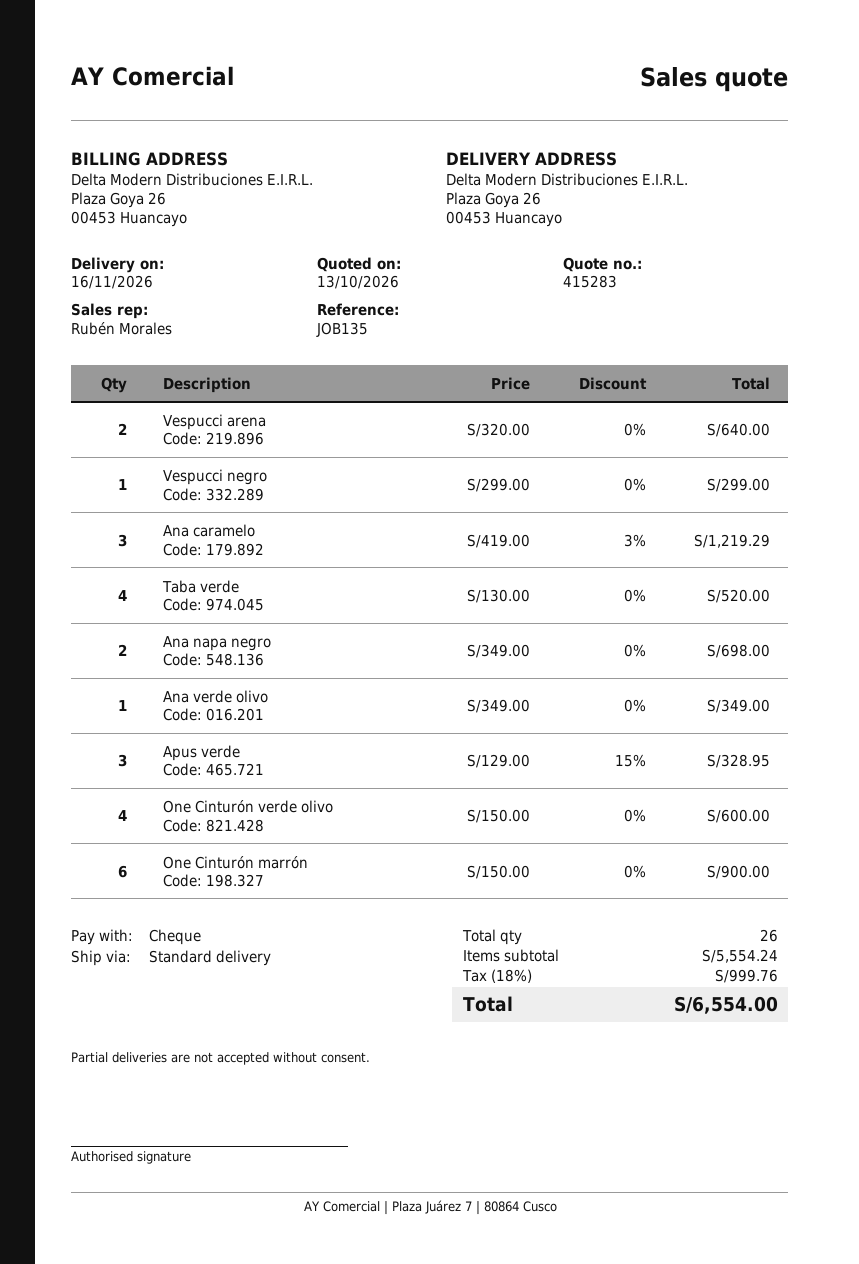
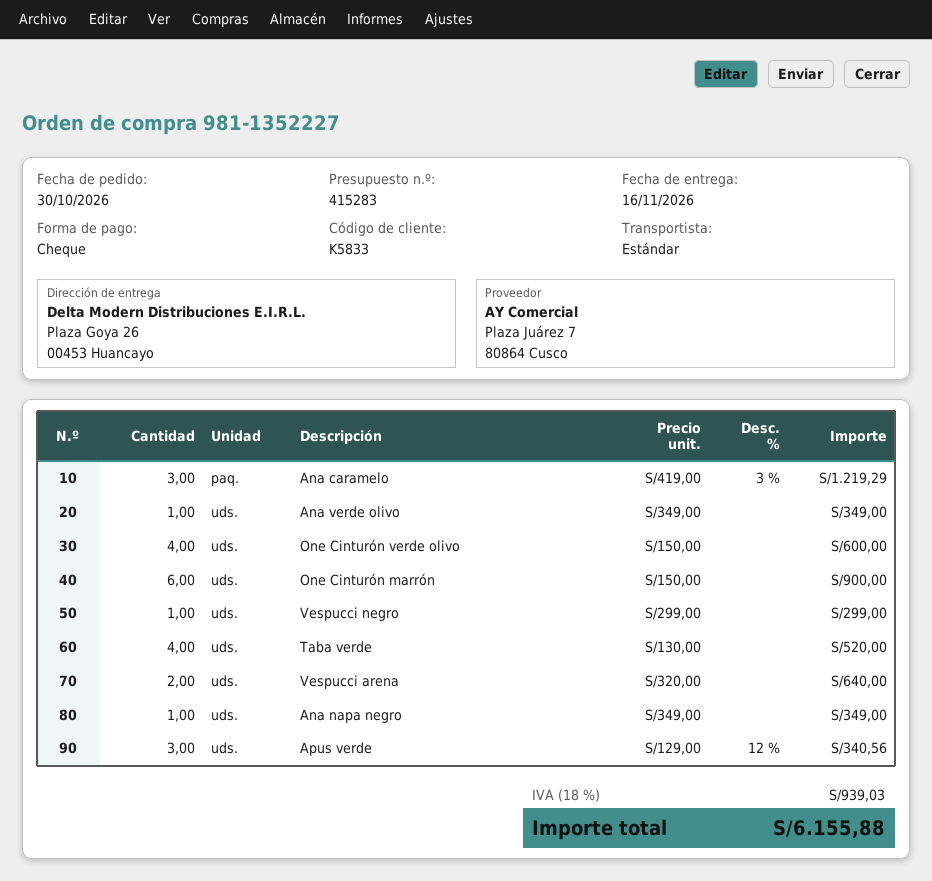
Ana napa negro: 2 x 349.00 = 698.00 -> 1 x 349.00 = 349.00
Apus verde: 3 x 129.00 - 15% = 328.95 -> 3 x 129.00 - 12% = 340.56
tax: 18% = 999.76 -> 18% = 939.03
total: 6554.00 -> 6155.88

